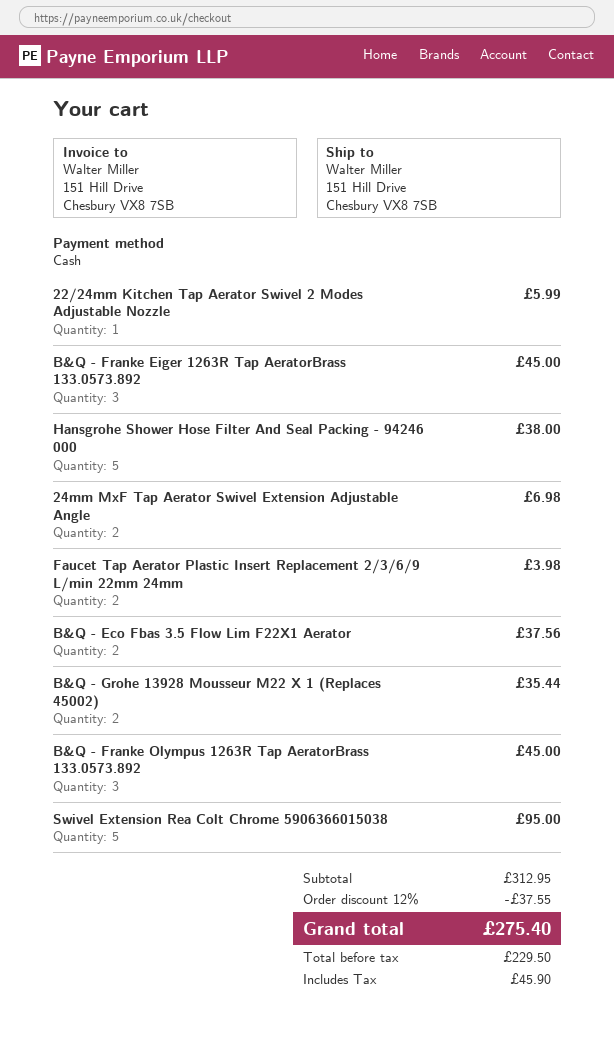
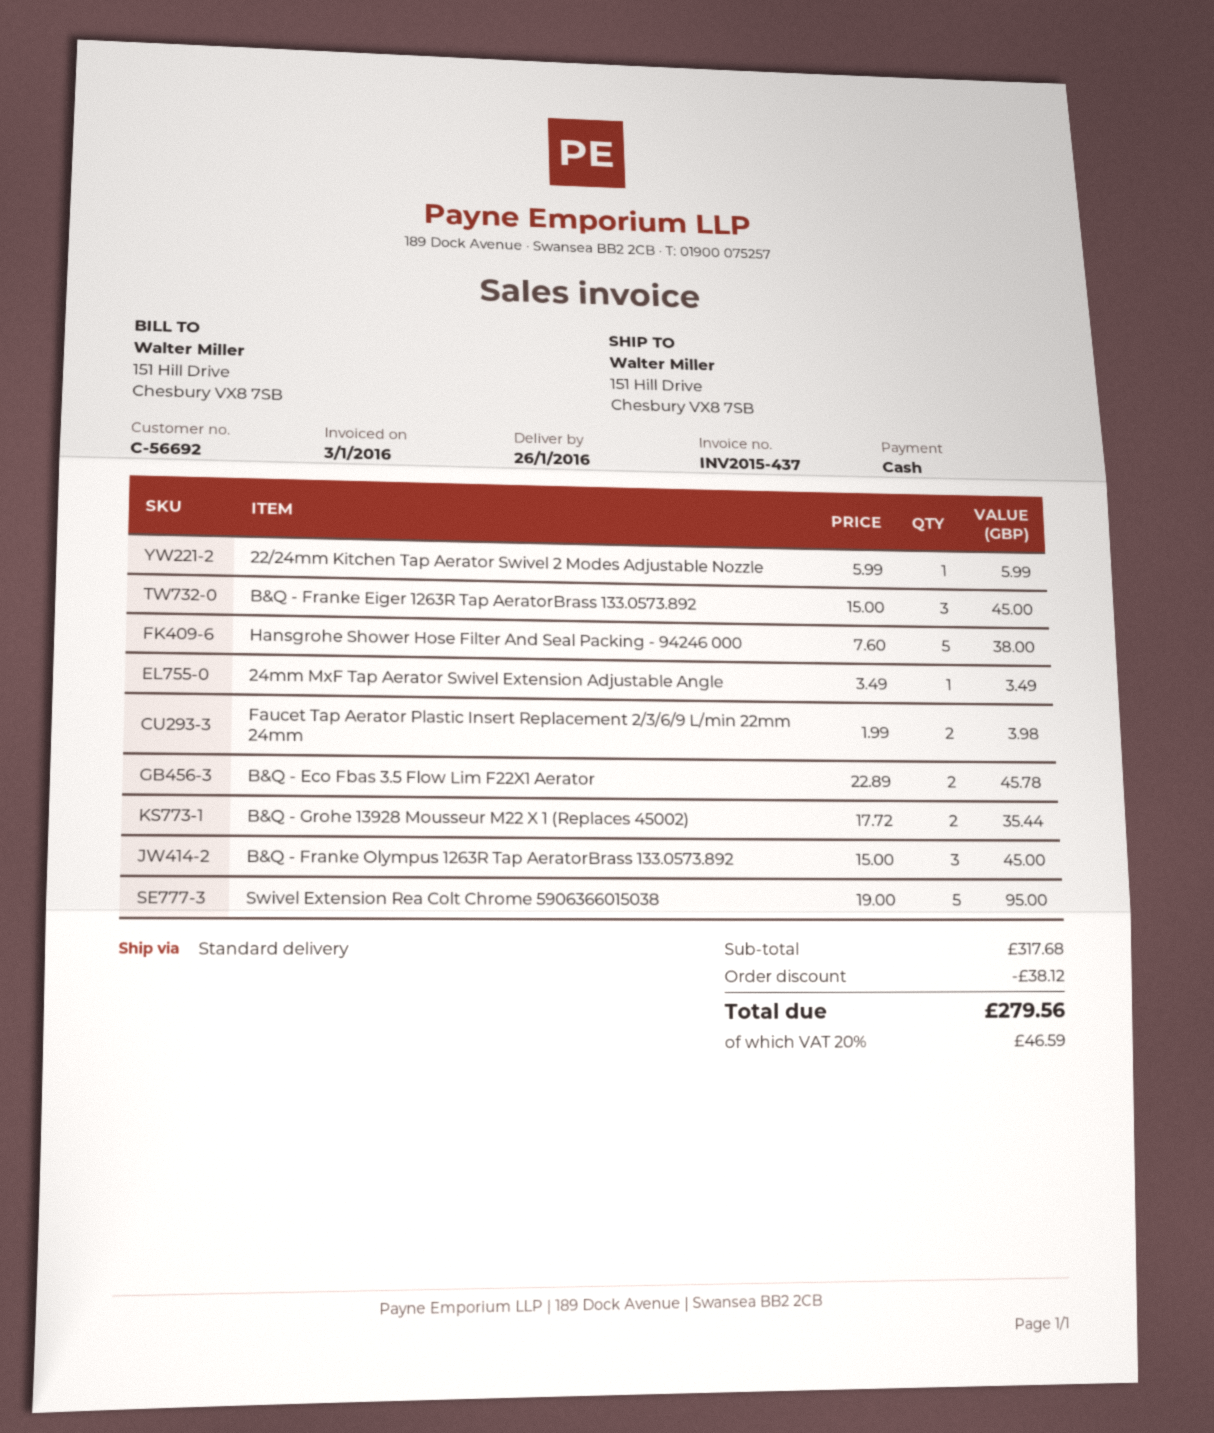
24mm MxF Tap Aerator Swivel Extension Adjustable Angle: 2 for 6.98 -> 1 for 3.49
B&Q - Eco Fbas 3.5 Flow Lim F22X1 Aerator: 2 for 37.56 -> 2 for 45.78
subtotal: 312.95 -> 317.68
discount: 37.55 -> 38.12
tax: 45.90 -> 46.59
total: 275.40 -> 279.56

